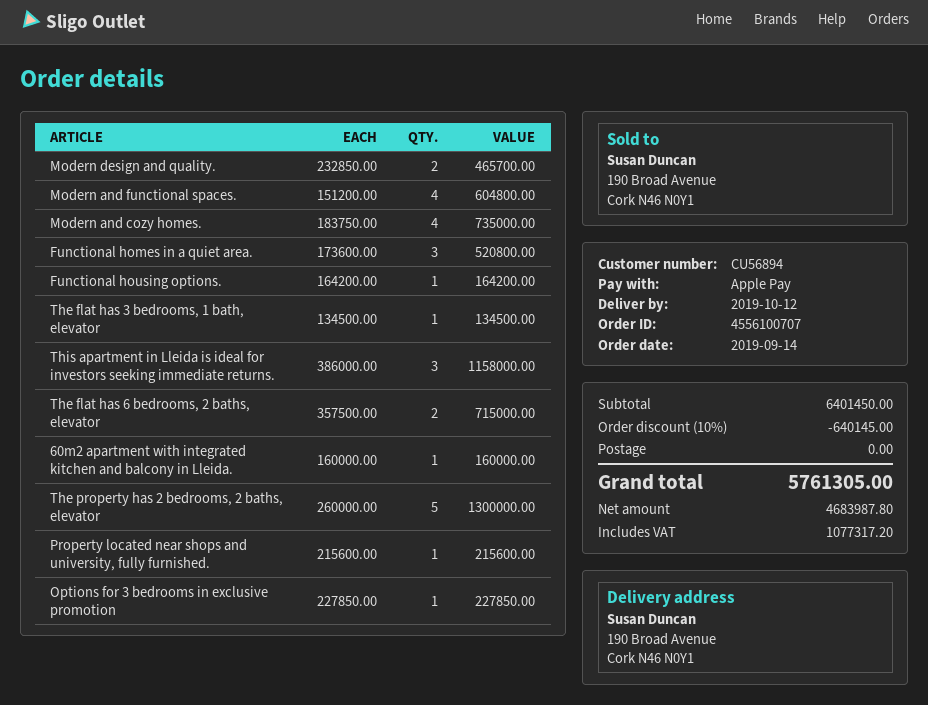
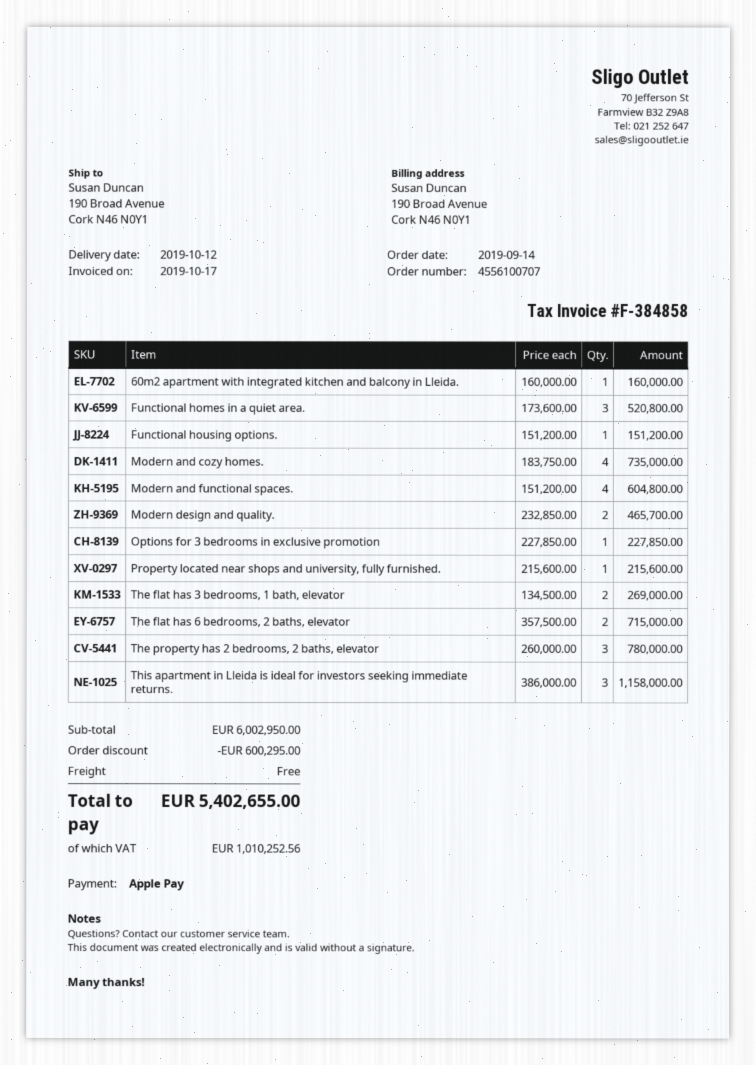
Functional housing options.: 1 x 164200.00 = 164200.00 -> 1 x 151200.00 = 151200.00
The flat has 3 bedrooms, 1 bath, elevator: 1 x 134500.00 = 134500.00 -> 2 x 134500.00 = 269000.00
The property has 2 bedrooms, 2 baths, elevator: 5 x 260000.00 = 1300000.00 -> 3 x 260000.00 = 780000.00
subtotal: 6401450.00 -> 6002950.00
discount: 640145.00 -> 600295.00
tax: 1077317.20 -> 1010252.56
total: 5761305.00 -> 5402655.00

